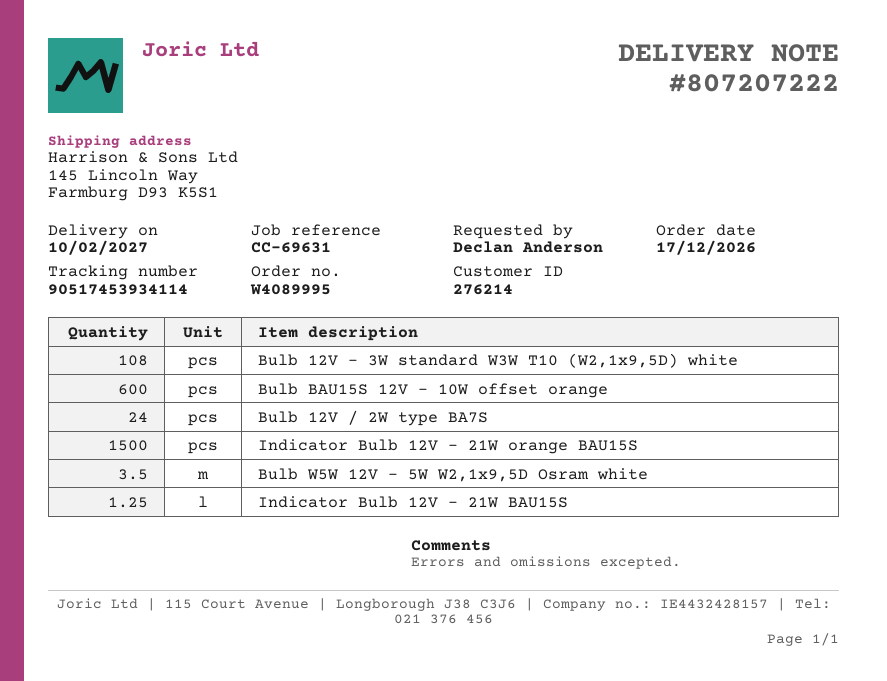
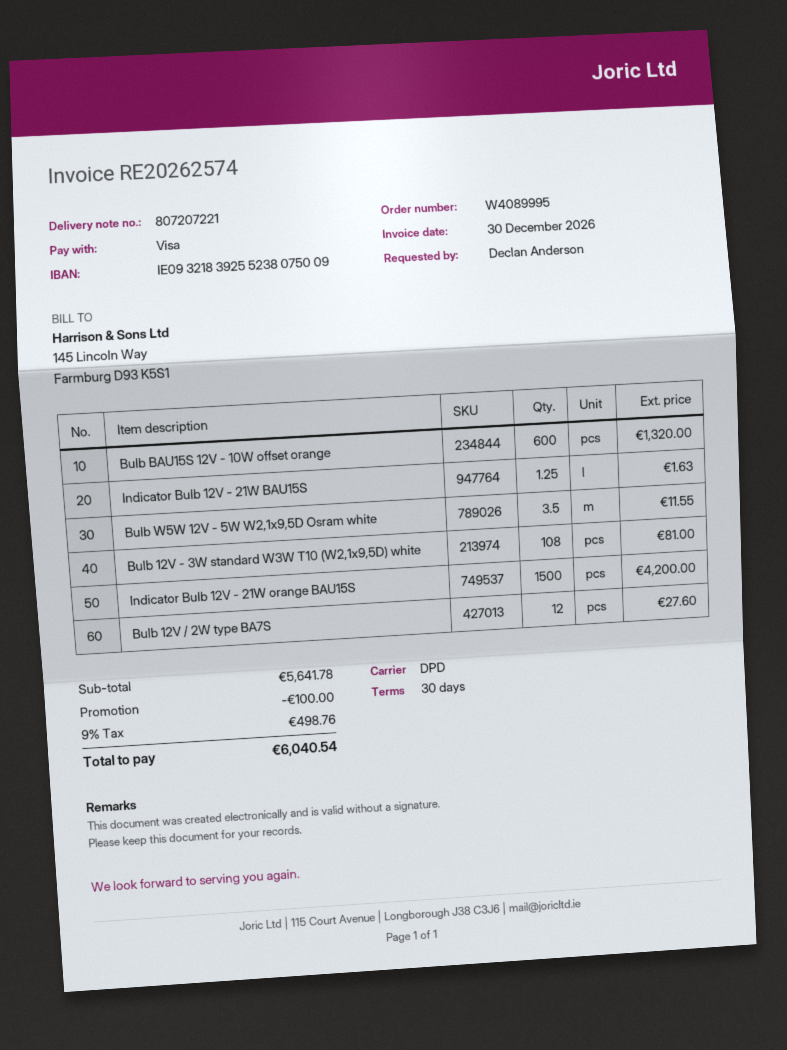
delivery note number: 807207222 -> 807207221
Bulb 12V / 2W type BA7S: 24 -> 12

